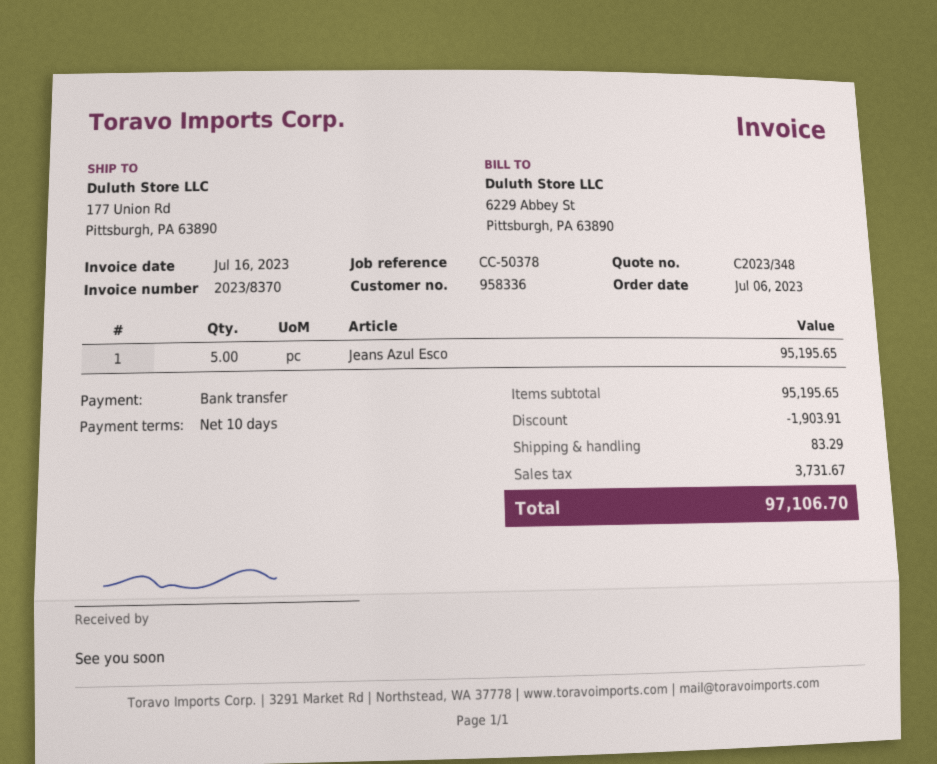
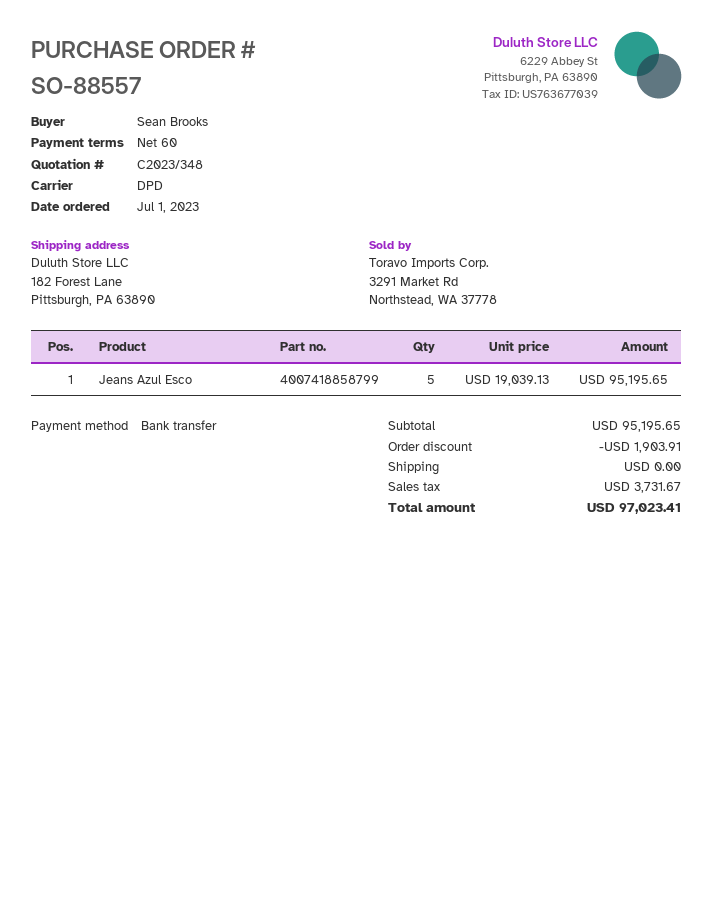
order date: 2023-07-06 -> 2023-07-01
payment terms: 10 days -> 60 days
ship to: 177 Union Rd, Pittsburgh, PA 63890 -> 182 Forest Lane, Pittsburgh, PA 63890
shipping: 83.29 -> 0.00
total: 97106.70 -> 97023.41

